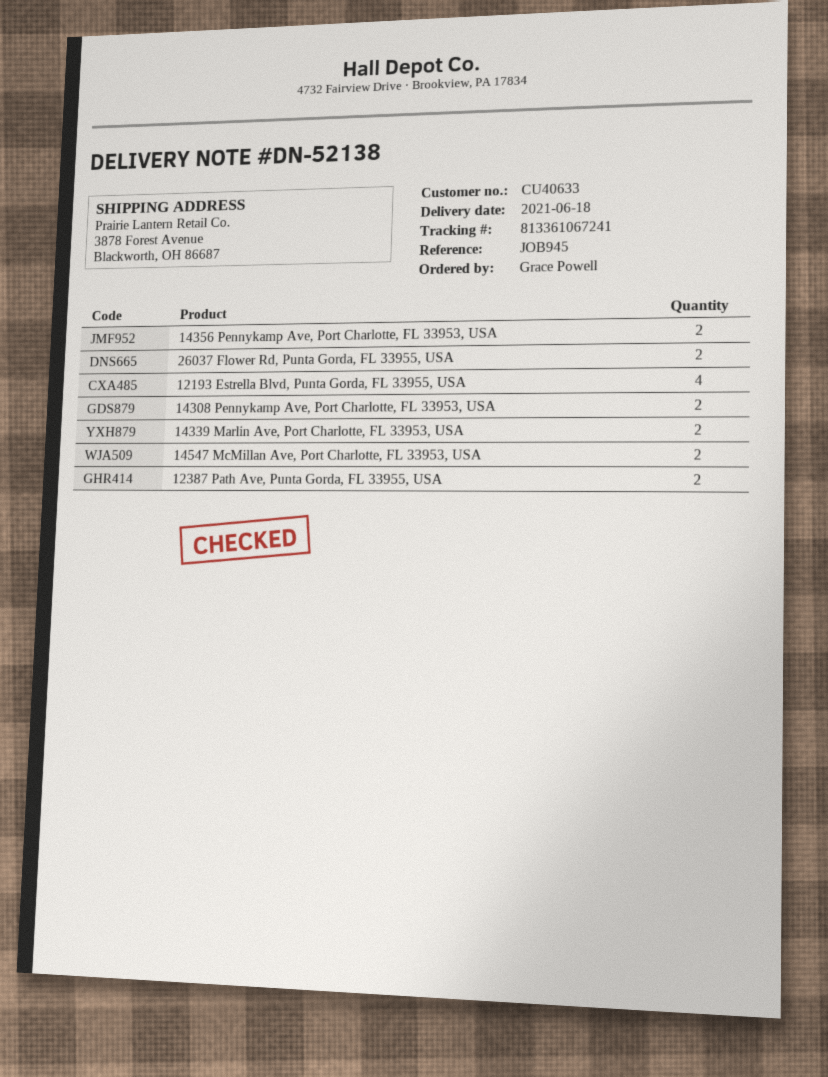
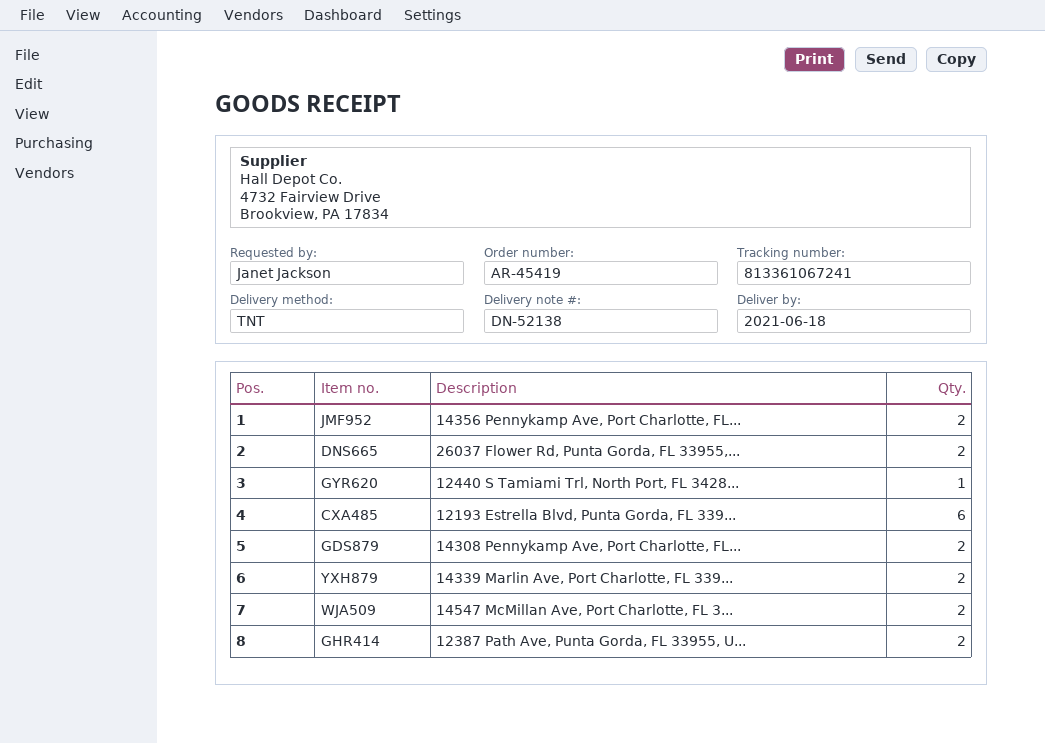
ordered by: Grace Powell -> Janet Jackson
12193 Estrella Blvd, Punta Gorda, FL 33955, USA: 4 -> 6
12440 S Tamiami Trl, North Port, FL 3428...: none -> 1

